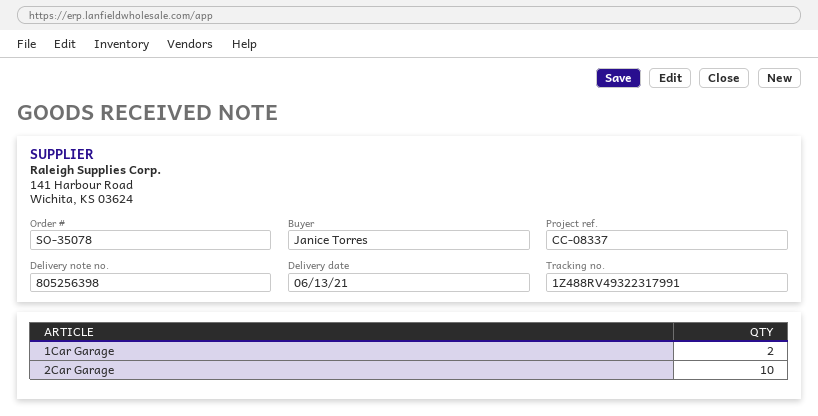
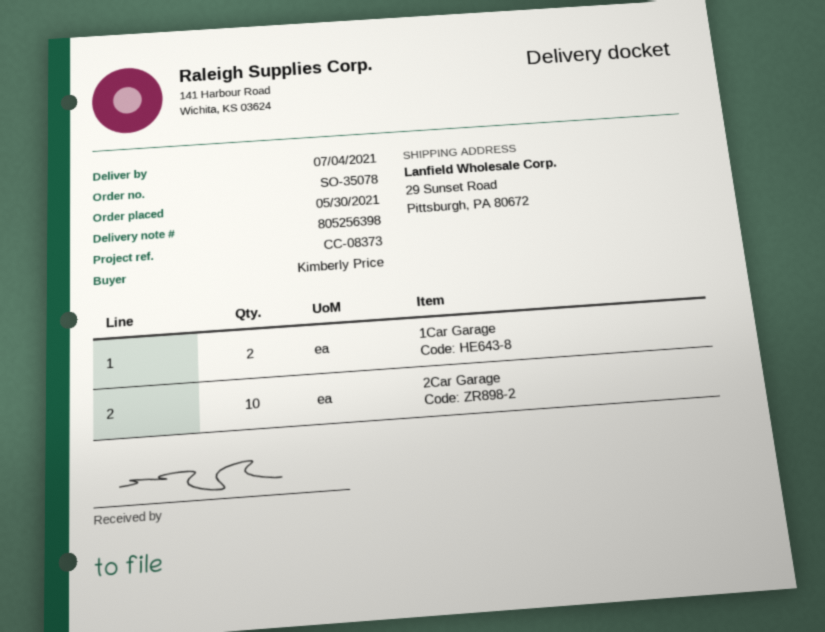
delivery date: 2021-06-13 -> 2021-07-04
reference: CC-08337 -> CC-08373
ordered by: Janice Torres -> Kimberly Price

